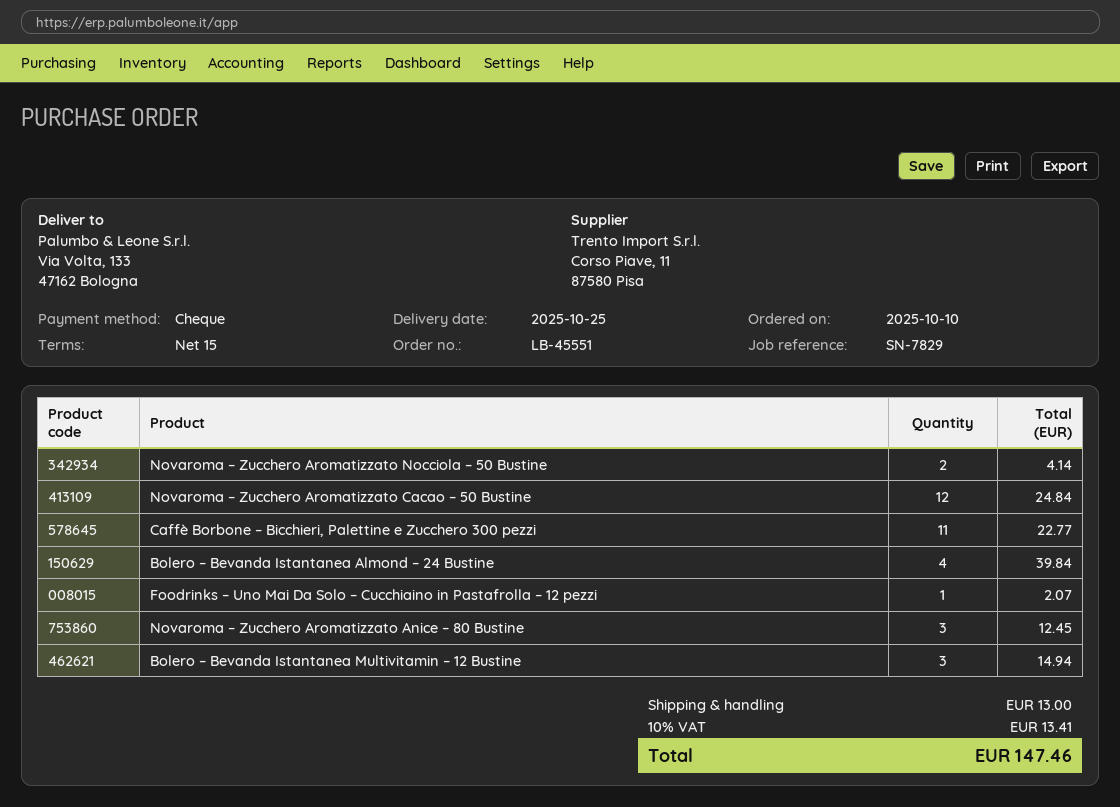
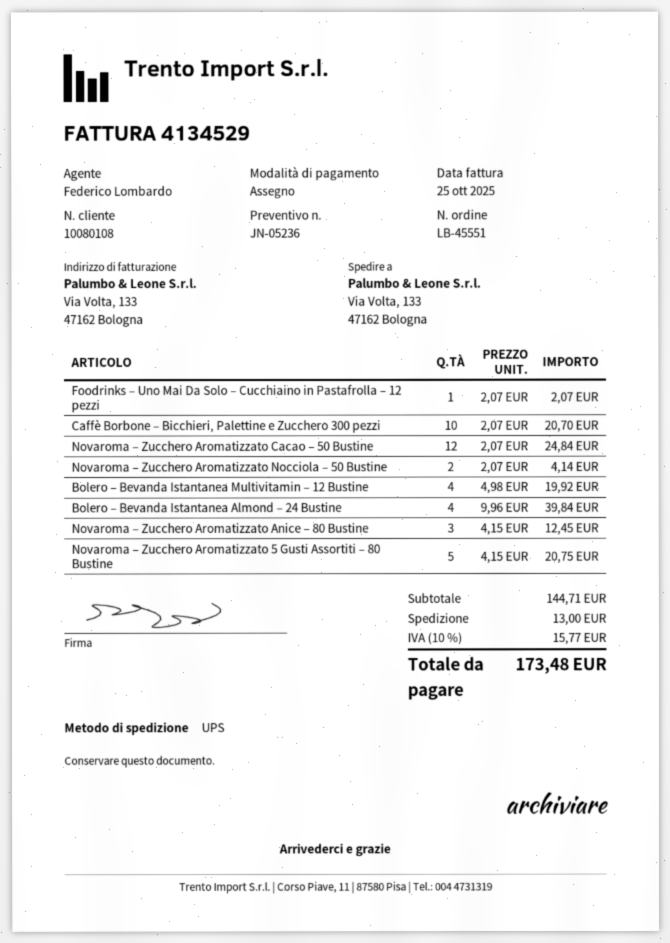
Caffè Borbone – Bicchieri, Palettine e Zucchero 300 pezzi: 11 for 22.77 -> 10 for 20.70
Bolero – Bevanda Istantanea Multivitamin – 12 Bustine: 3 for 14.94 -> 4 for 19.92
Novaroma – Zucchero Aromatizzato 5 Gusti Assortiti – 80 Bustine: none -> 5 for 20.75
tax: 10% = 13.41 -> 10% = 15.77
total: 147.46 -> 173.48

